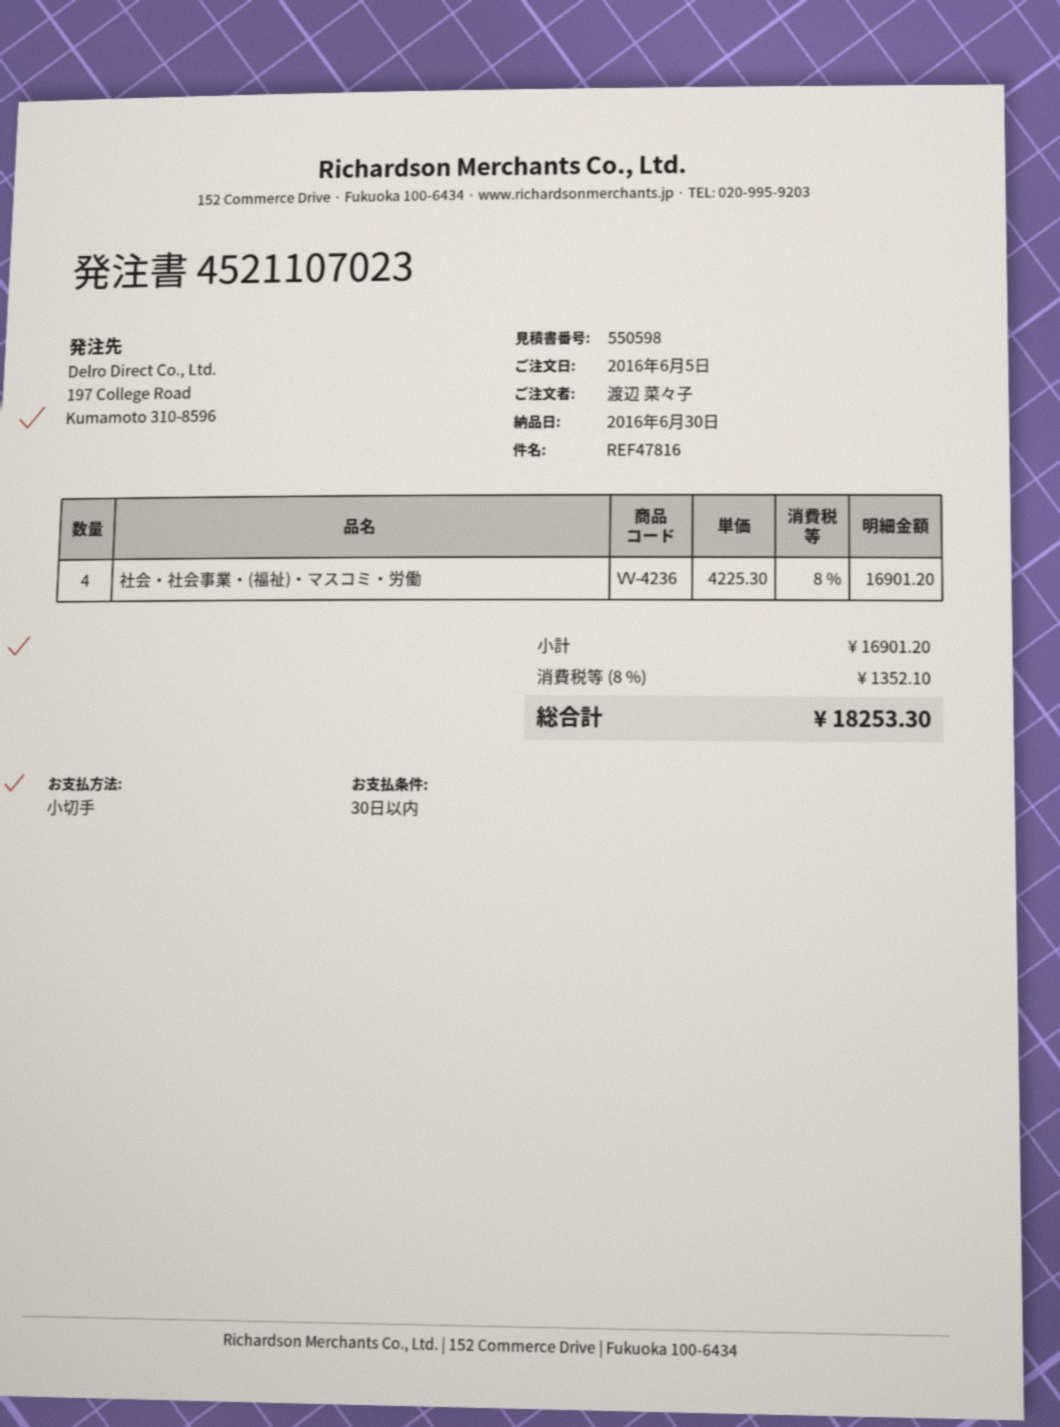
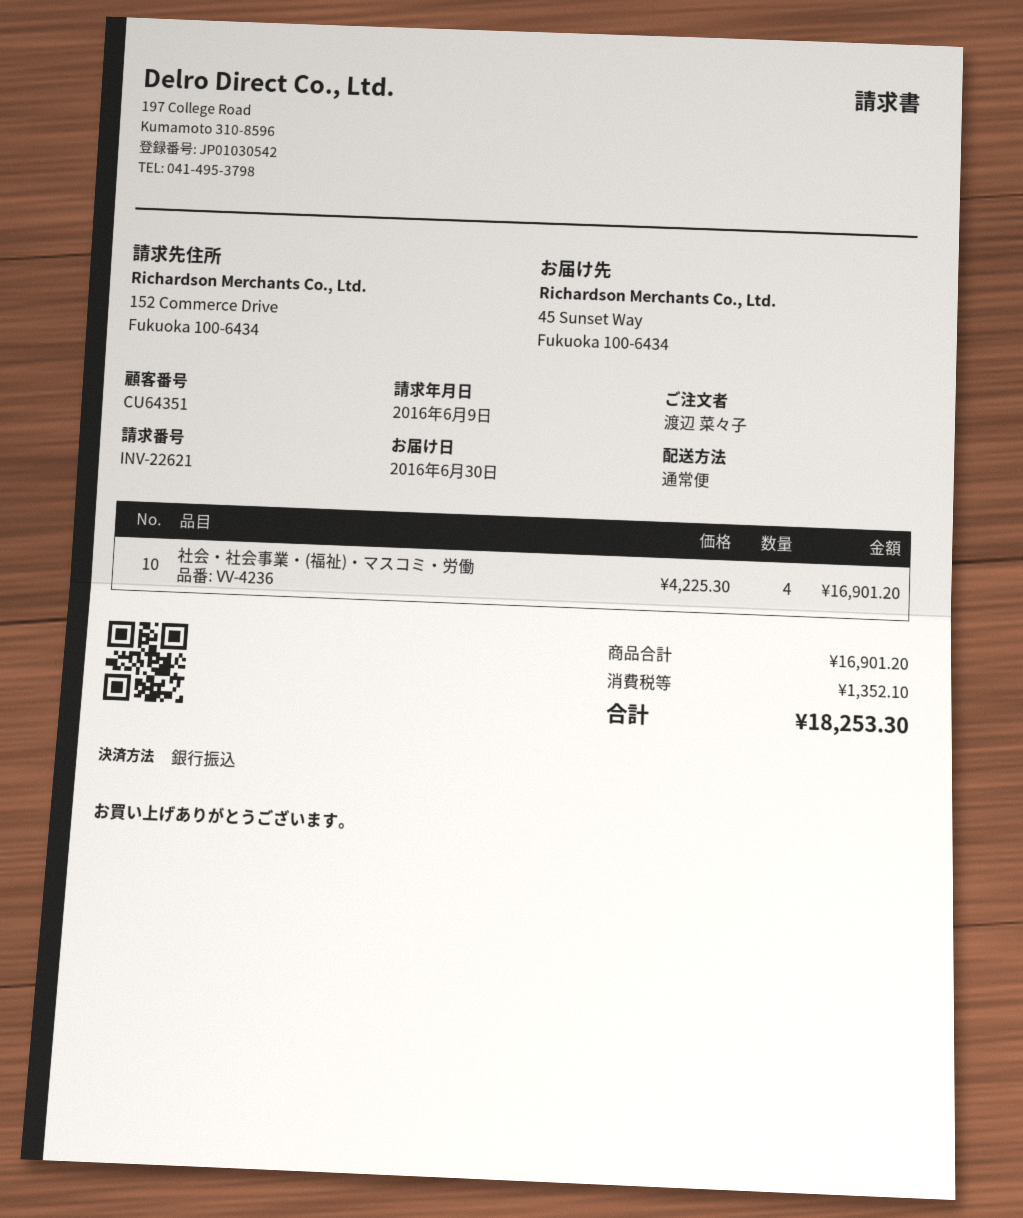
payment method: cheque -> bank transfer

